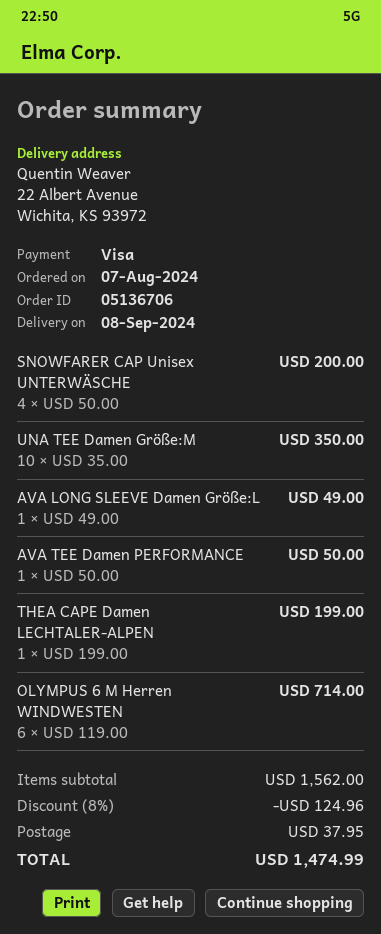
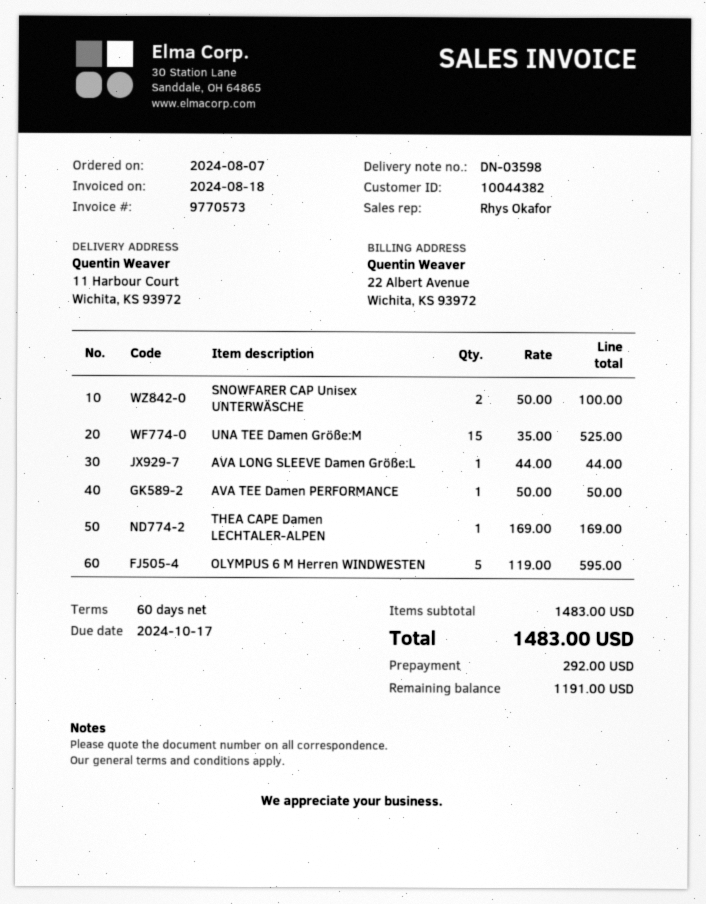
ship to: 22 Albert Avenue, Wichita, KS 93972 -> 11 Harbour Court, Wichita, KS 93972
SNOWFARER CAP Unisex UNTERWÄSCHE: 4 x 50.00 = 200.00 -> 2 x 50.00 = 100.00
UNA TEE Damen Größe:M: 10 x 35.00 = 350.00 -> 15 x 35.00 = 525.00
AVA LONG SLEEVE Damen Größe:L: 1 x 49.00 = 49.00 -> 1 x 44.00 = 44.00
THEA CAPE Damen LECHTALER-ALPEN: 1 x 199.00 = 199.00 -> 1 x 169.00 = 169.00
OLYMPUS 6 M Herren WINDWESTEN: 6 x 119.00 = 714.00 -> 5 x 119.00 = 595.00
subtotal: 1562.00 -> 1483.00
discount: 8% = 124.96 -> none
shipping: 37.95 -> none
total: 1474.99 -> 1483.00

